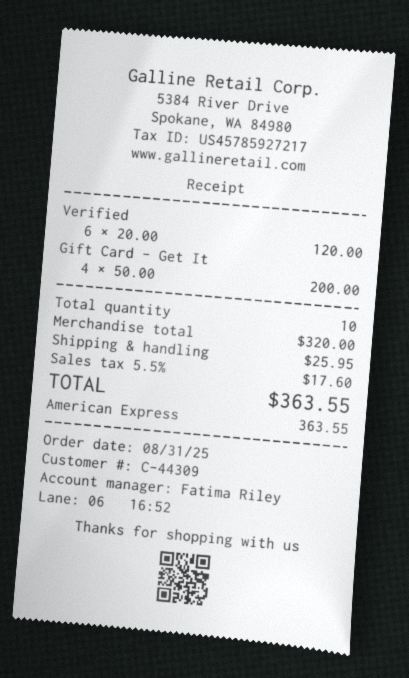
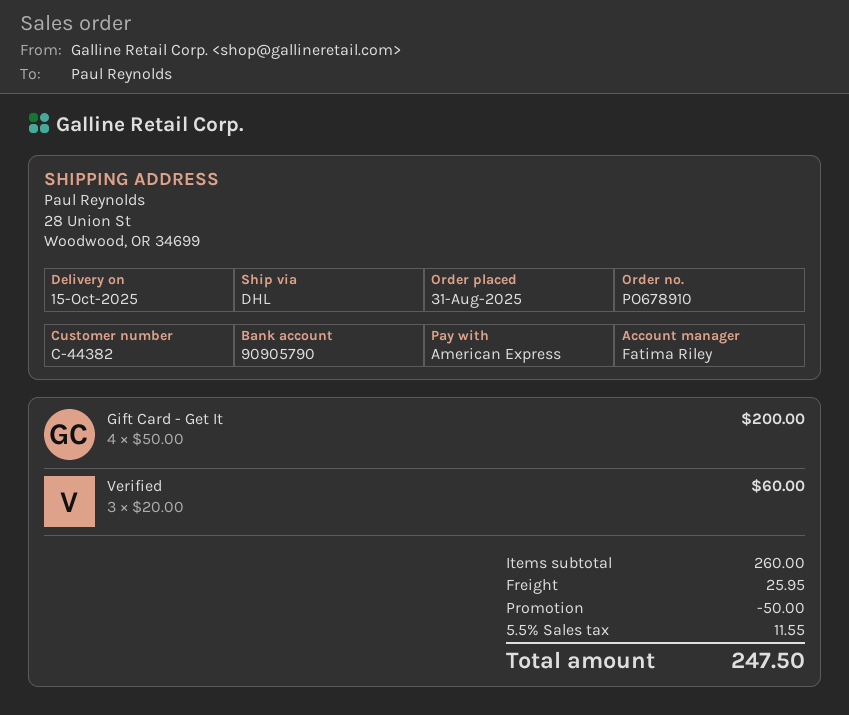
customer number: C-44309 -> C-44382
Verified: 6 x 20.00 = 120.00 -> 3 x 20.00 = 60.00
subtotal: 320.00 -> 260.00
discount: none -> 50.00
tax: 5.5% = 17.60 -> 5.5% = 11.55
total: 363.55 -> 247.50

